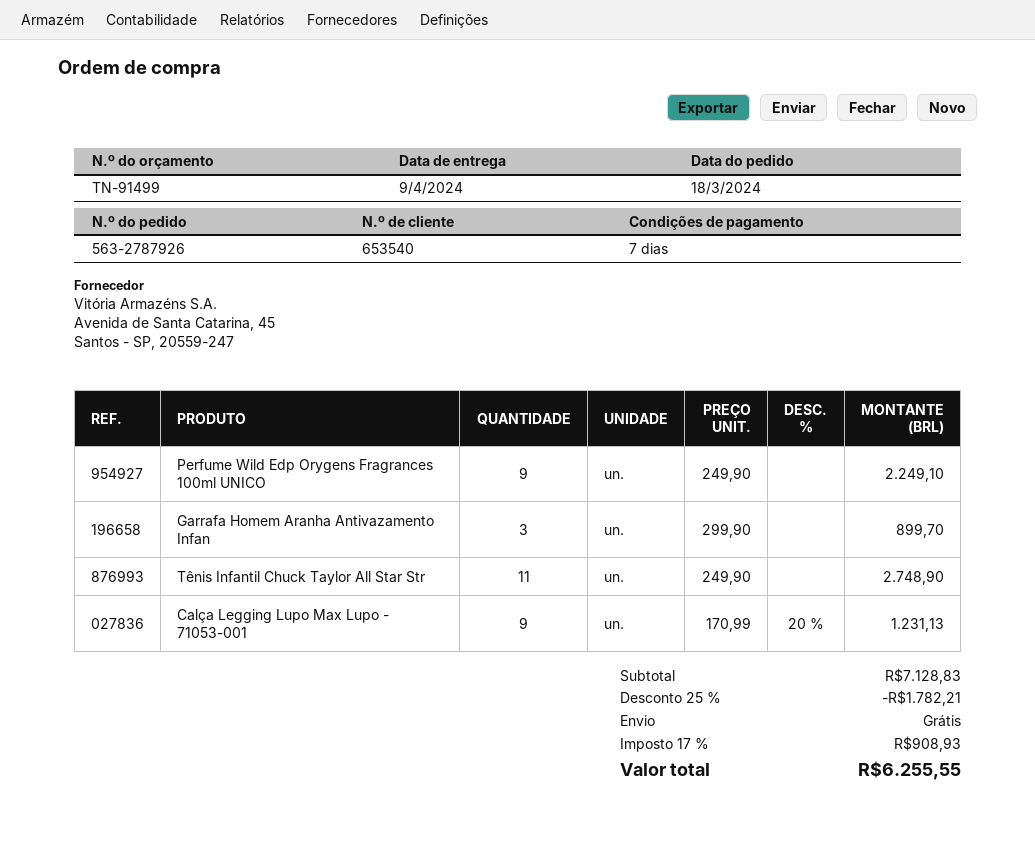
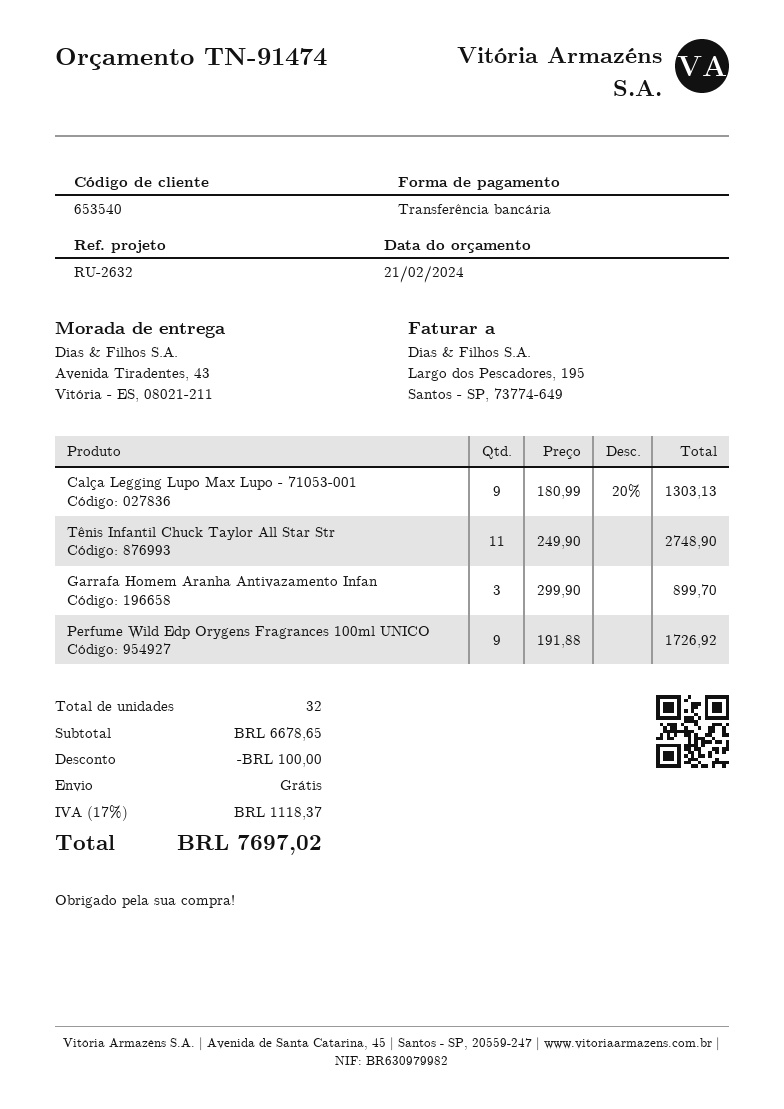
quote number: TN-91499 -> TN-91474
Perfume Wild Edp Orygens Fragrances 100ml UNICO: 9 x 249.90 = 2249.10 -> 9 x 191.88 = 1726.92
Calça Legging Lupo Max Lupo - 71053-001: 9 x 170.99 - 20% = 1231.13 -> 9 x 180.99 - 20% = 1303.13
subtotal: 7128.83 -> 6678.65
discount: 1782.21 -> 100.00
tax: 17% = 908.93 -> 17% = 1118.37
total: 6255.55 -> 7697.02

